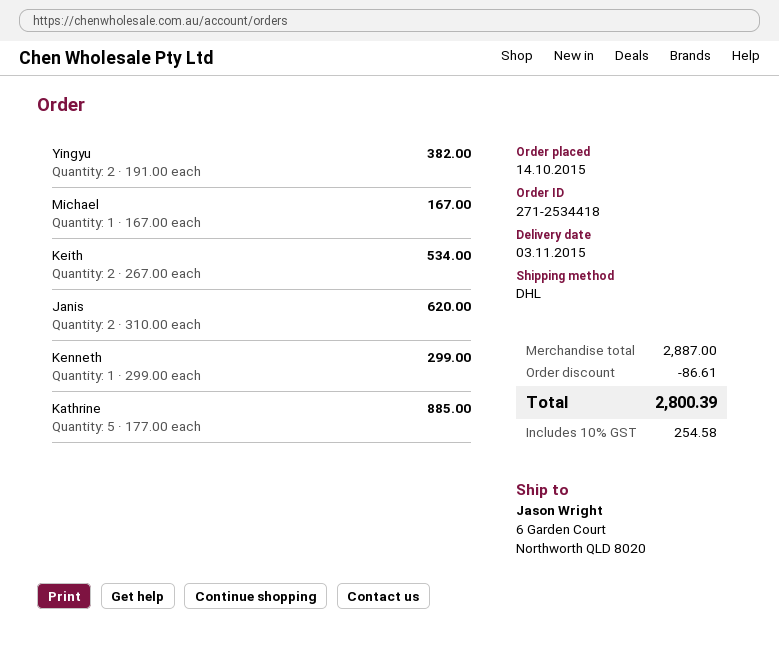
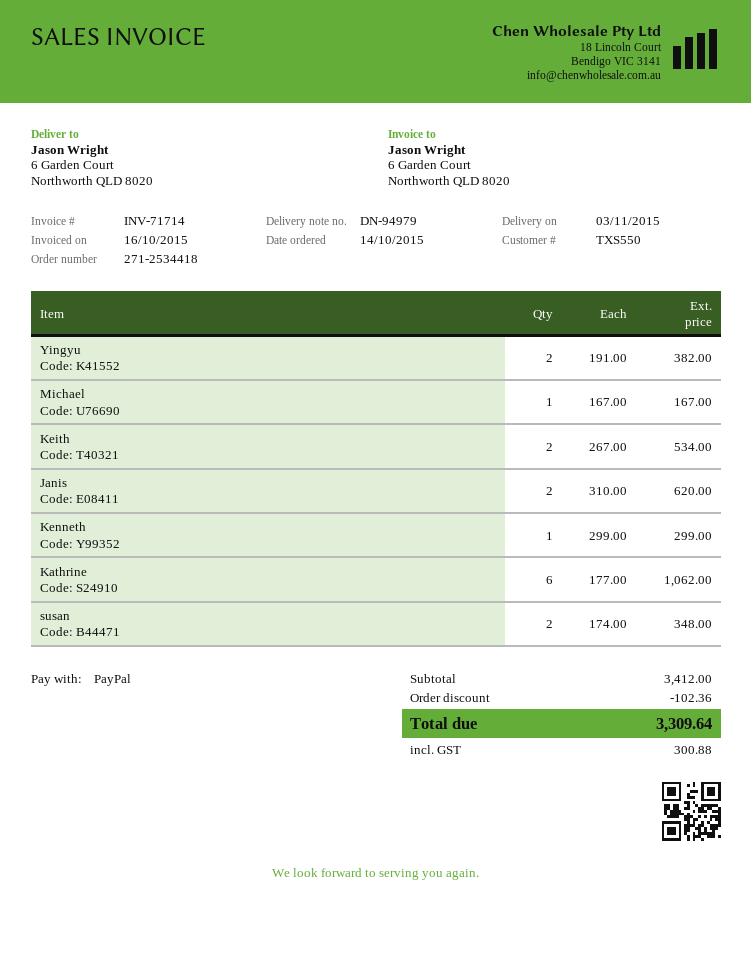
Kathrine: 5 x 177.00 = 885.00 -> 6 x 177.00 = 1062.00
susan: none -> 2 x 174.00 = 348.00
subtotal: 2887.00 -> 3412.00
discount: 86.61 -> 102.36
tax: 254.58 -> 300.88
total: 2800.39 -> 3309.64

